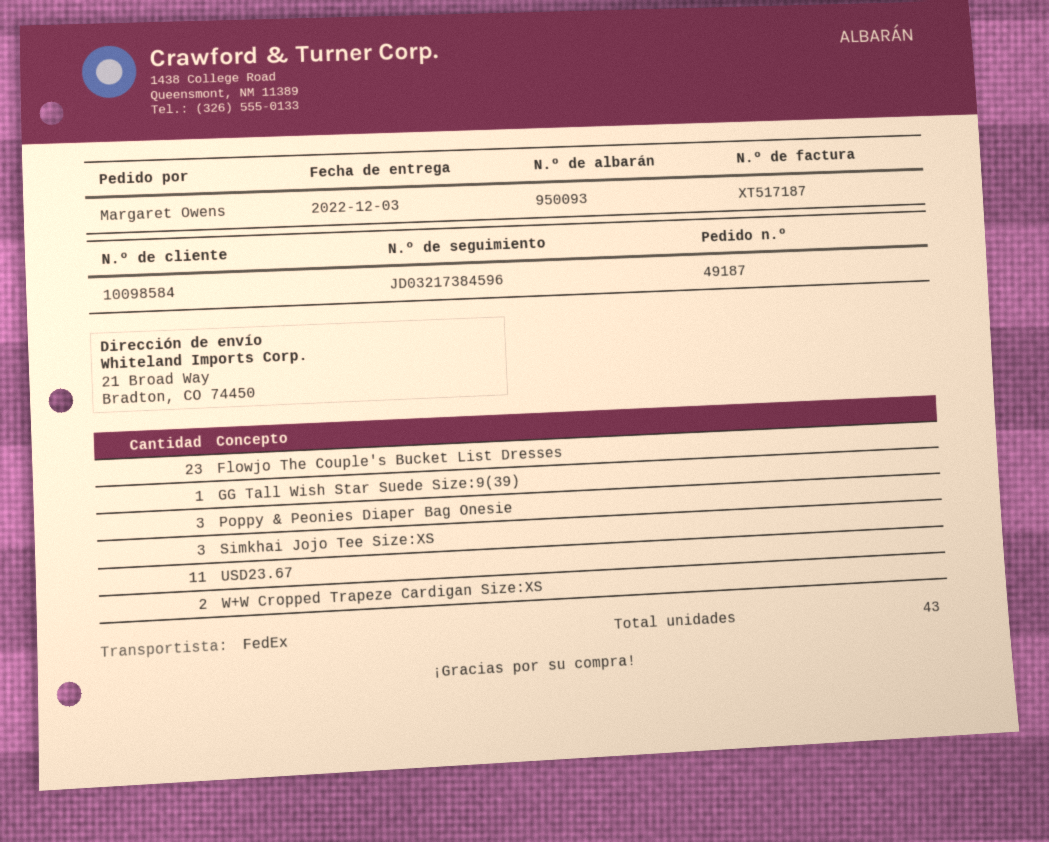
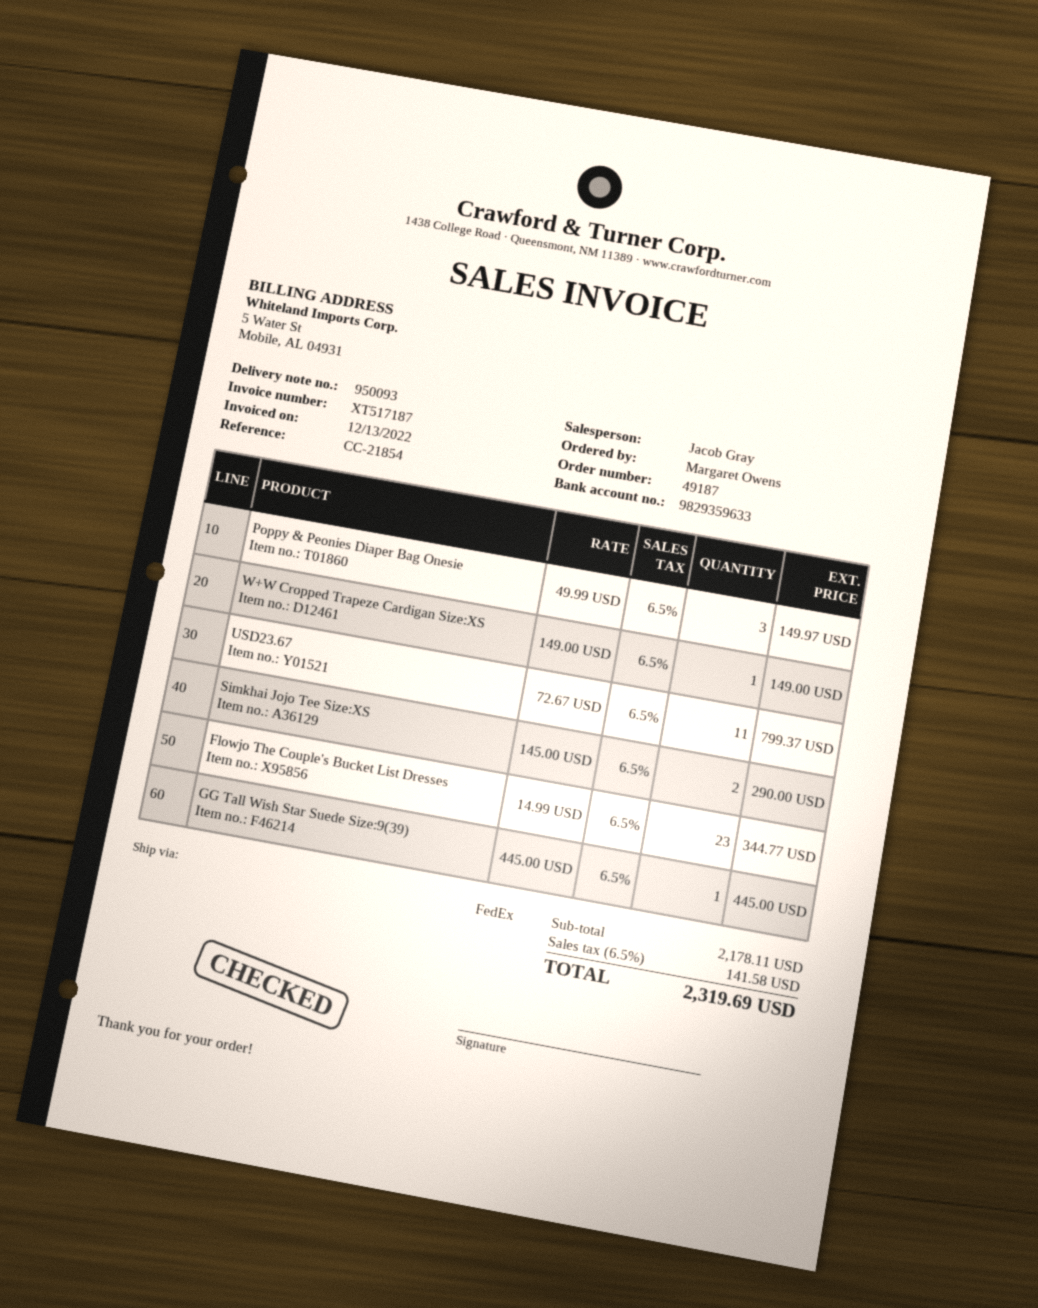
Simkhai Jojo Tee Size:XS: 3 -> 2
W+W Cropped Trapeze Cardigan Size:XS: 2 -> 1

